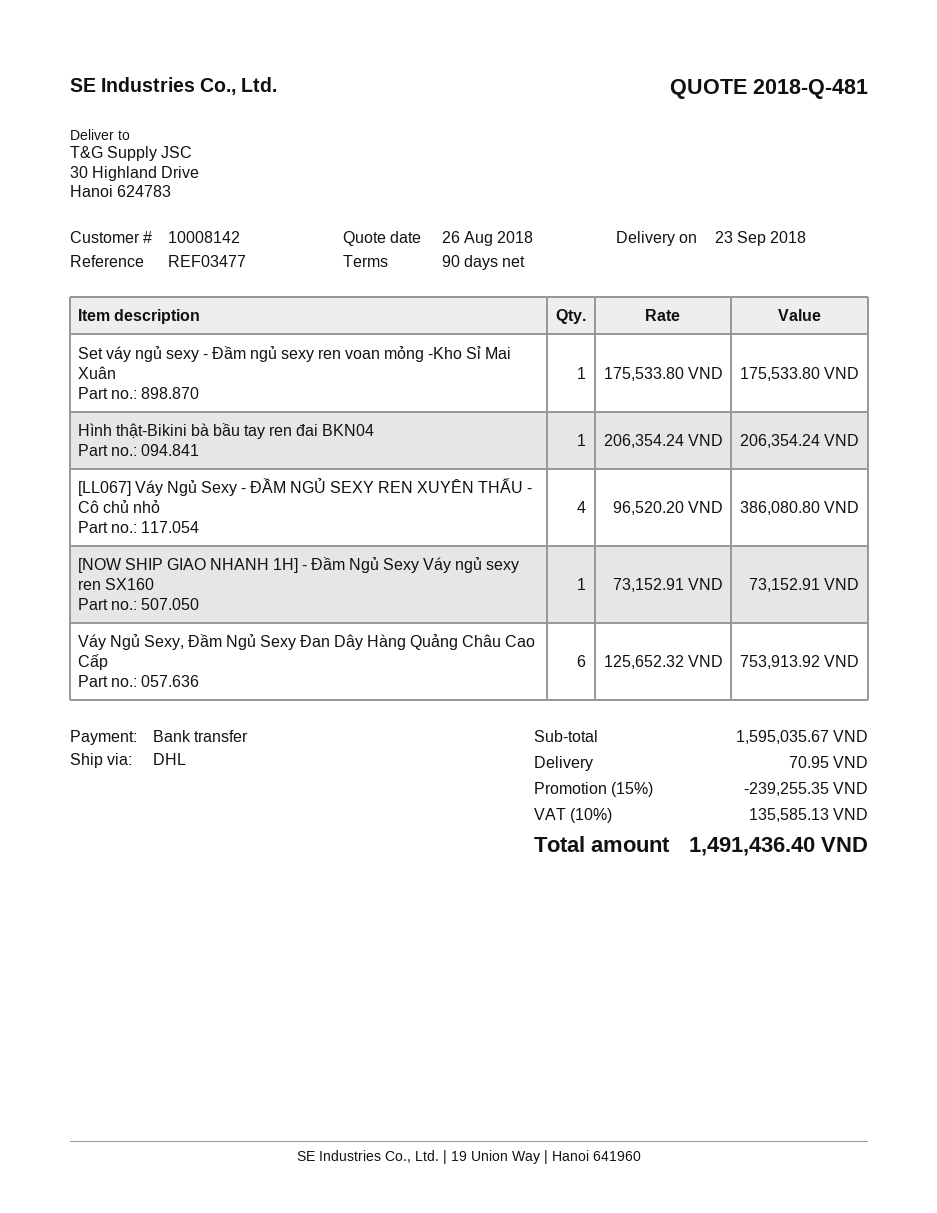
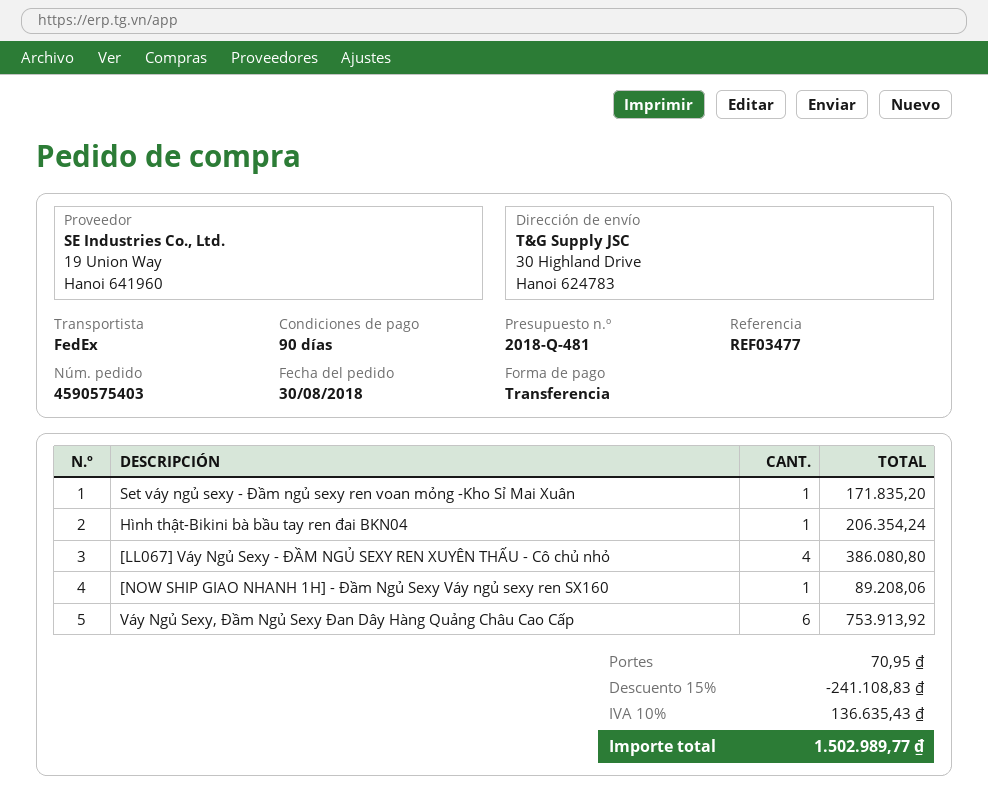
shipping method: DHL -> FedEx
Set váy ngủ sexy - Đầm ngủ sexy ren voan mỏng -Kho Sỉ Mai Xuân: 1 for 175533.80 -> 1 for 171835.20
[NOW SHIP GIAO NHANH 1H] - Đầm Ngủ Sexy Váy ngủ sexy ren SX160: 1 for 73152.91 -> 1 for 89208.06
discount: 15% = 239255.35 -> 15% = 241108.83
tax: 10% = 135585.13 -> 10% = 136635.43
total: 1491436.40 -> 1502989.77

